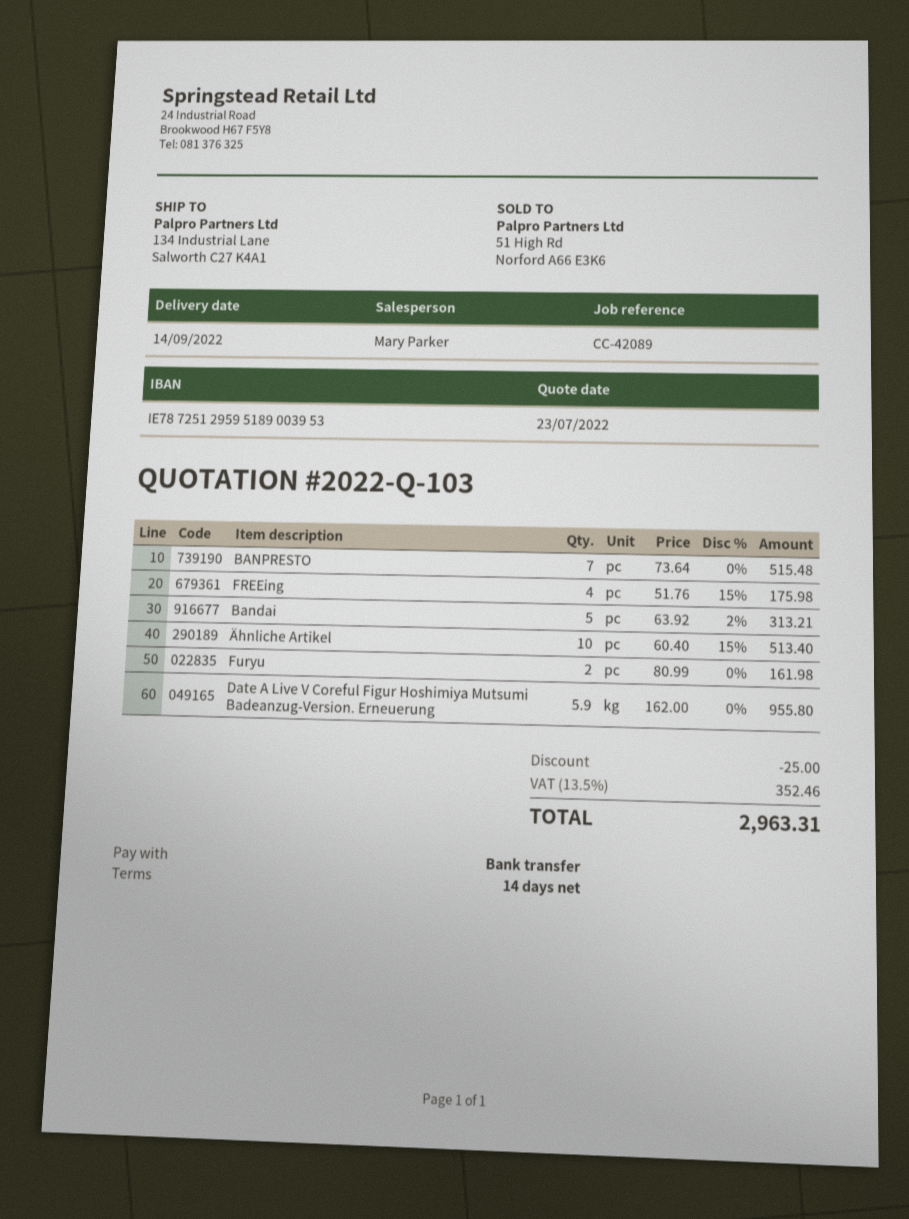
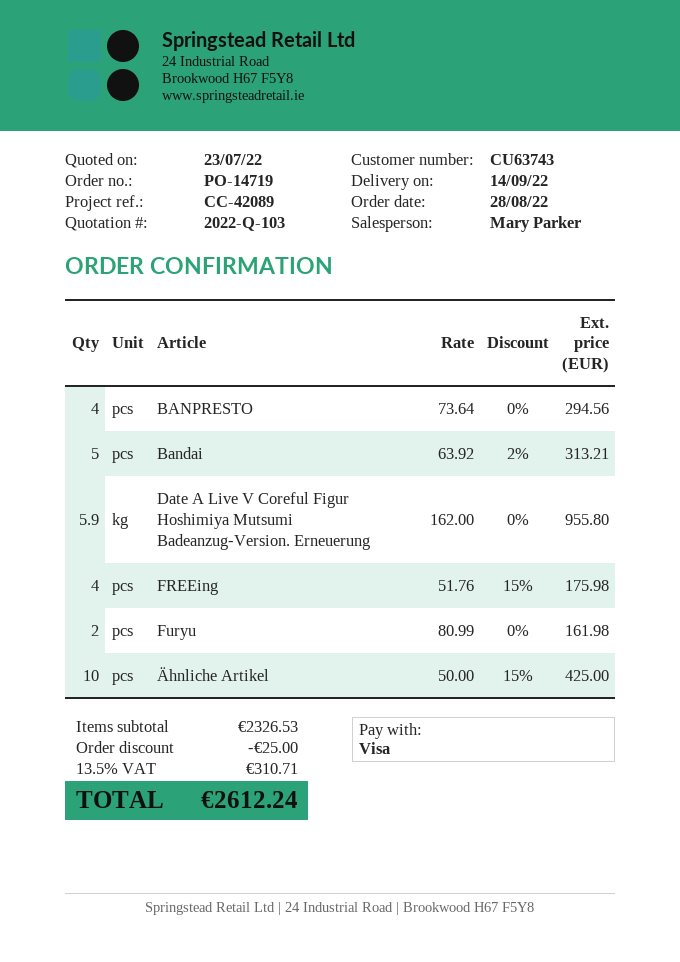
payment method: bank transfer -> Visa
BANPRESTO: 7 x 73.64 = 515.48 -> 4 x 73.64 = 294.56
Ähnliche Artikel: 10 x 60.40 - 15% = 513.40 -> 10 x 50.00 - 15% = 425.00
tax: 13.5% = 352.46 -> 13.5% = 310.71
total: 2963.31 -> 2612.24

